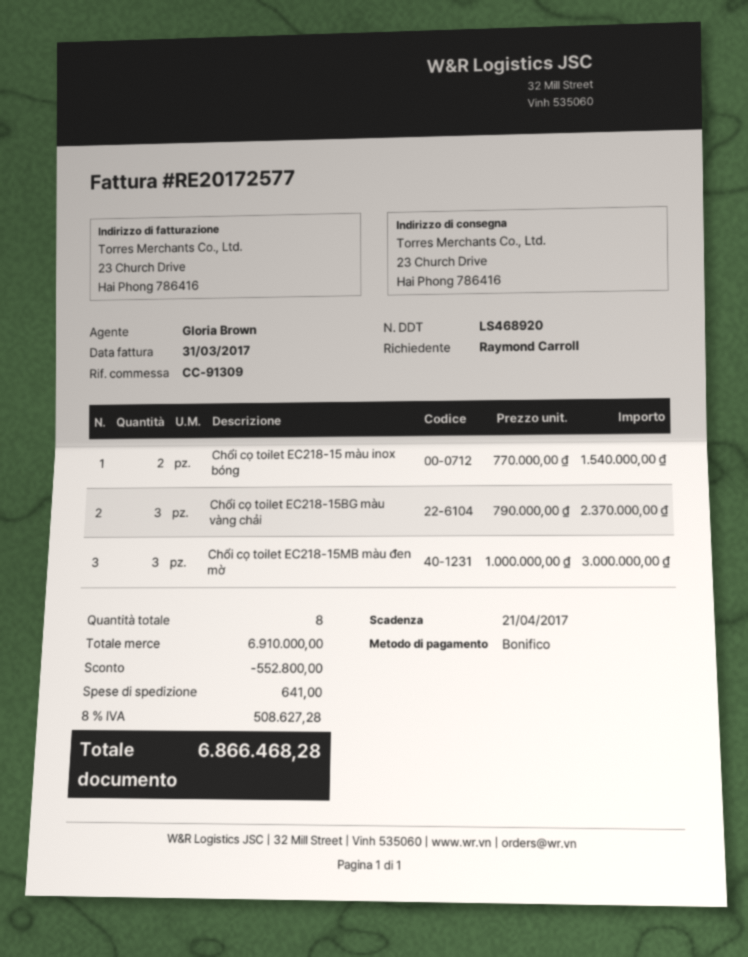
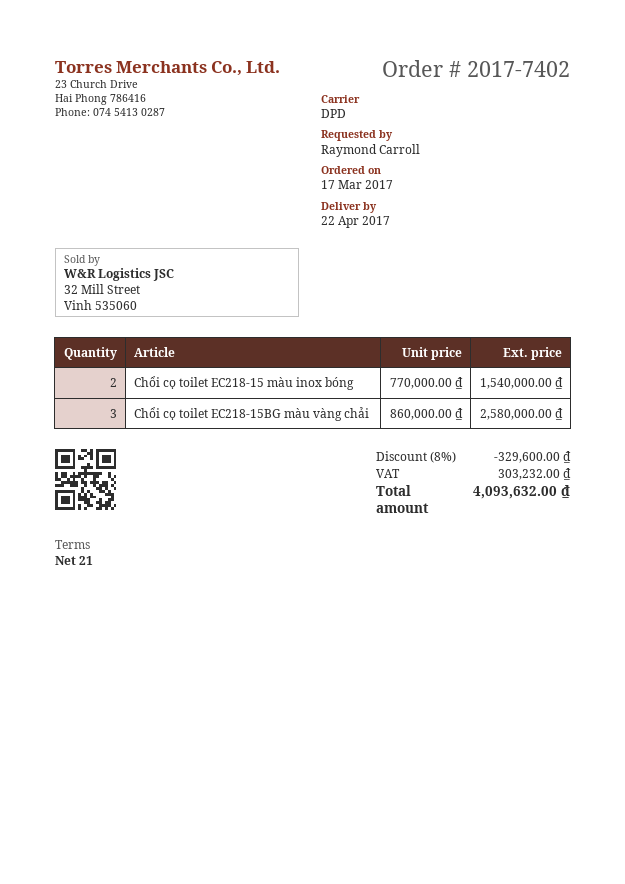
Chổi cọ toilet EC218-15BG màu vàng chải: 3 x 790000.00 = 2370000.00 -> 3 x 860000.00 = 2580000.00
Chổi cọ toilet EC218-15MB màu đen mờ: 3 x 1000000.00 = 3000000.00 -> none
discount: 552800.00 -> 329600.00
shipping: 641.00 -> none
tax: 508627.28 -> 303232.00
total: 6866468.28 -> 4093632.00

